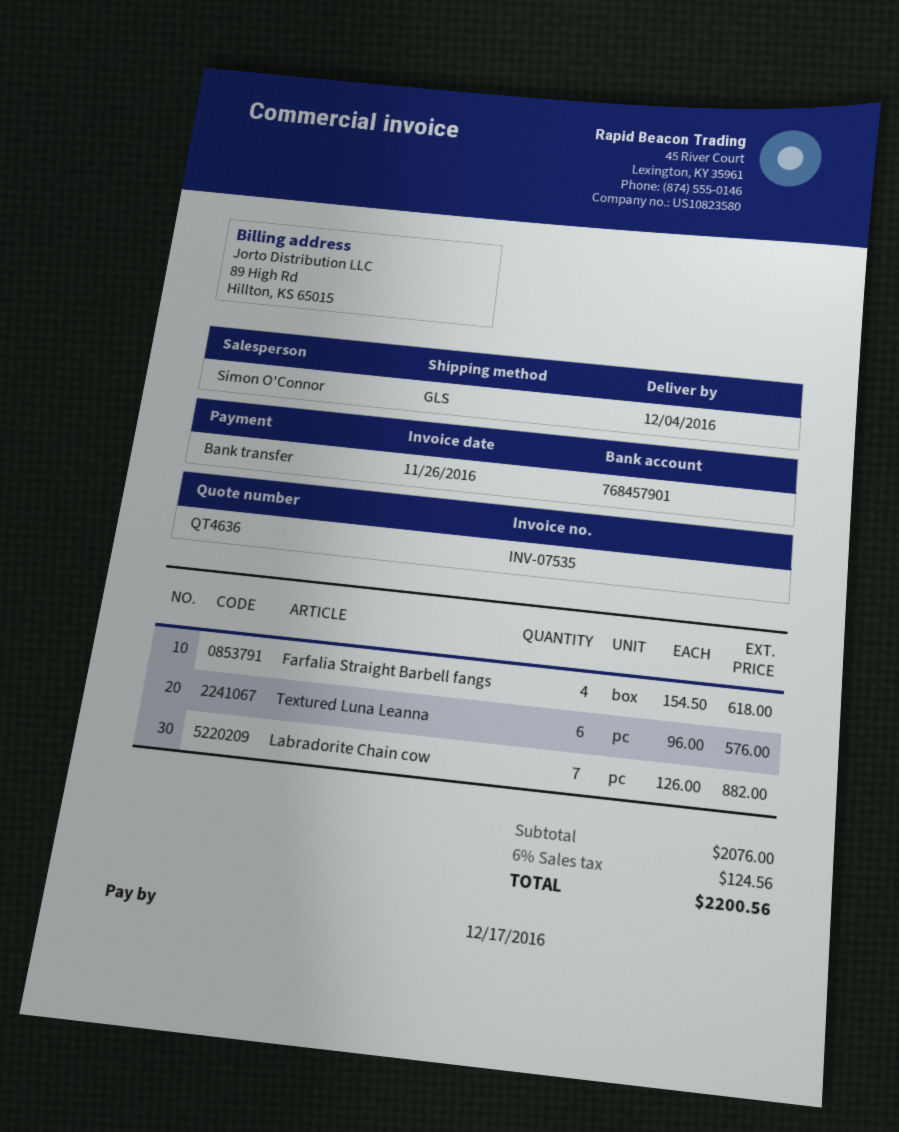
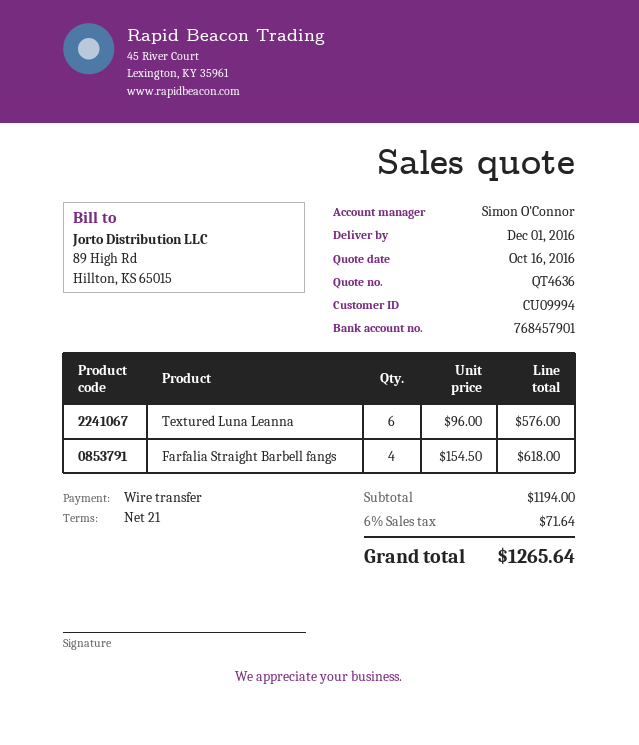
delivery date: 2016-12-04 -> 2016-12-01
Labradorite Chain cow: 7 x 126.00 = 882.00 -> none
subtotal: 2076.00 -> 1194.00
tax: 6% = 124.56 -> 6% = 71.64
total: 2200.56 -> 1265.64

